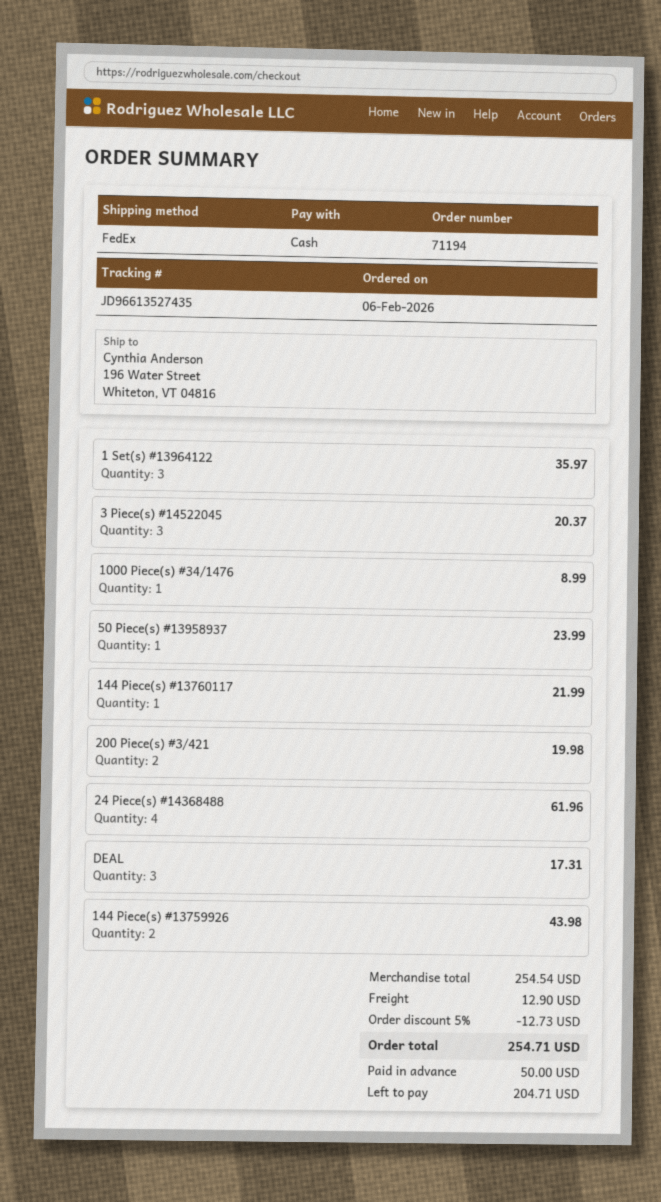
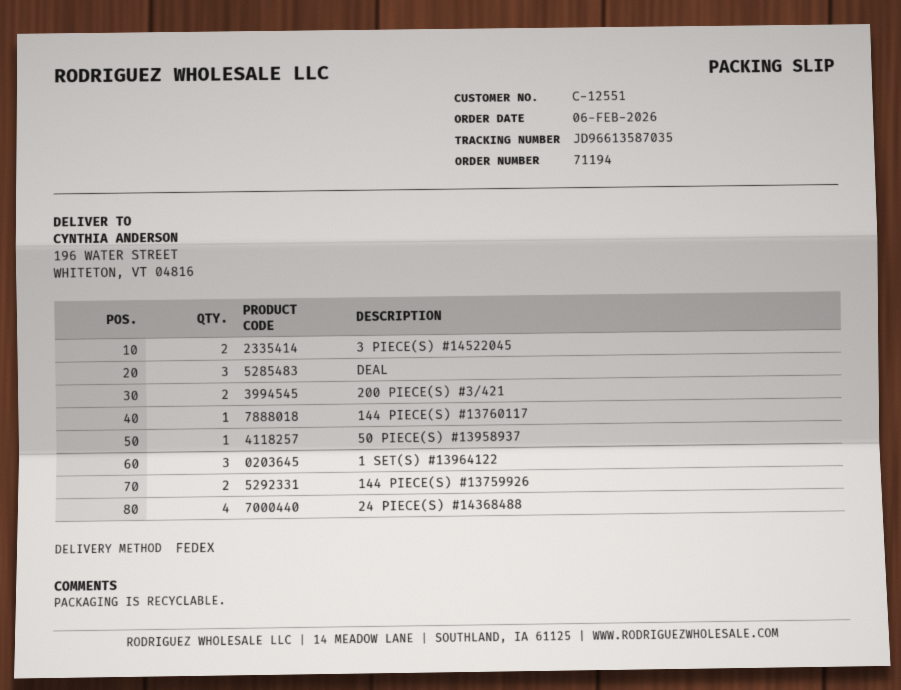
tracking number: JD96613527435 -> JD96613587035
3 Piece(s) #14522045: 3 -> 2
1000 Piece(s) #34/1476: 1 -> none

